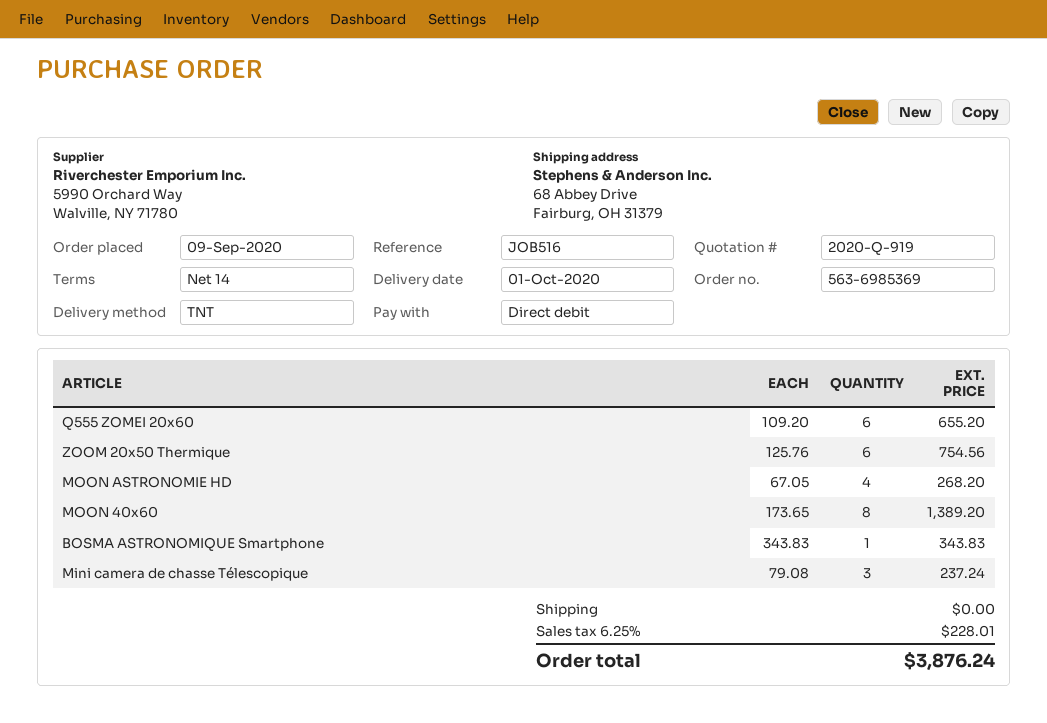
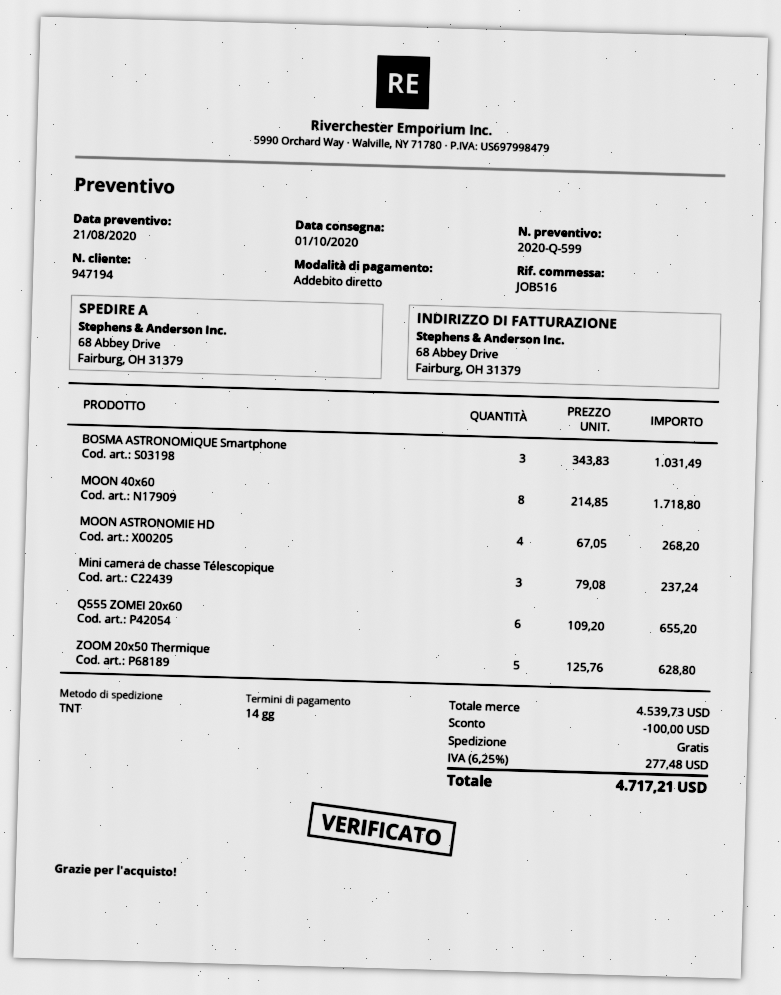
quote number: 2020-Q-919 -> 2020-Q-599
ZOOM 20x50 Thermique: 6 x 125.76 = 754.56 -> 5 x 125.76 = 628.80
MOON 40x60: 8 x 173.65 = 1389.20 -> 8 x 214.85 = 1718.80
BOSMA ASTRONOMIQUE Smartphone: 1 x 343.83 = 343.83 -> 3 x 343.83 = 1031.49
discount: none -> 100.00
tax: 6.25% = 228.01 -> 6.25% = 277.48
total: 3876.24 -> 4717.21

